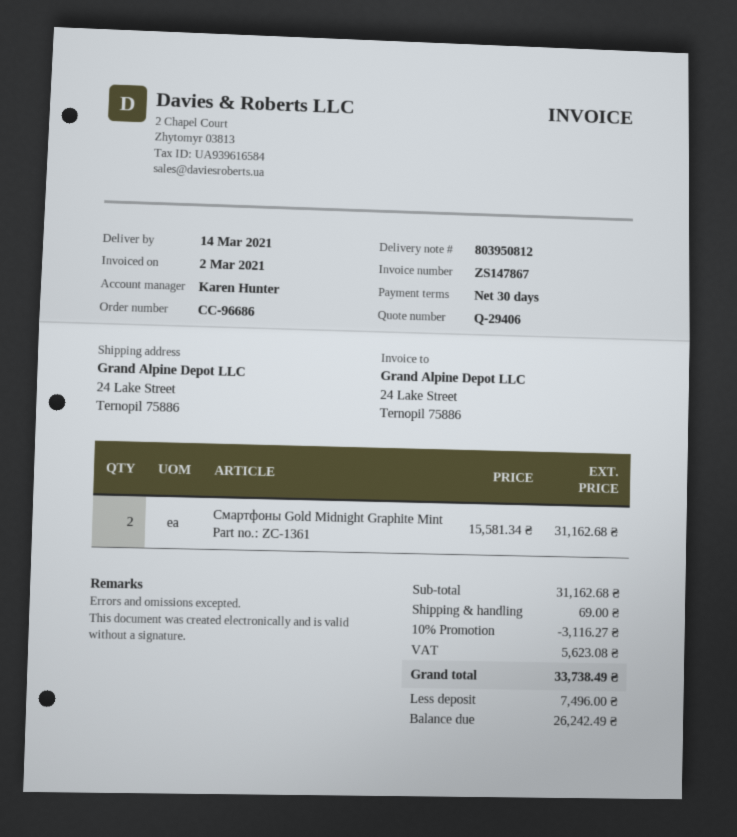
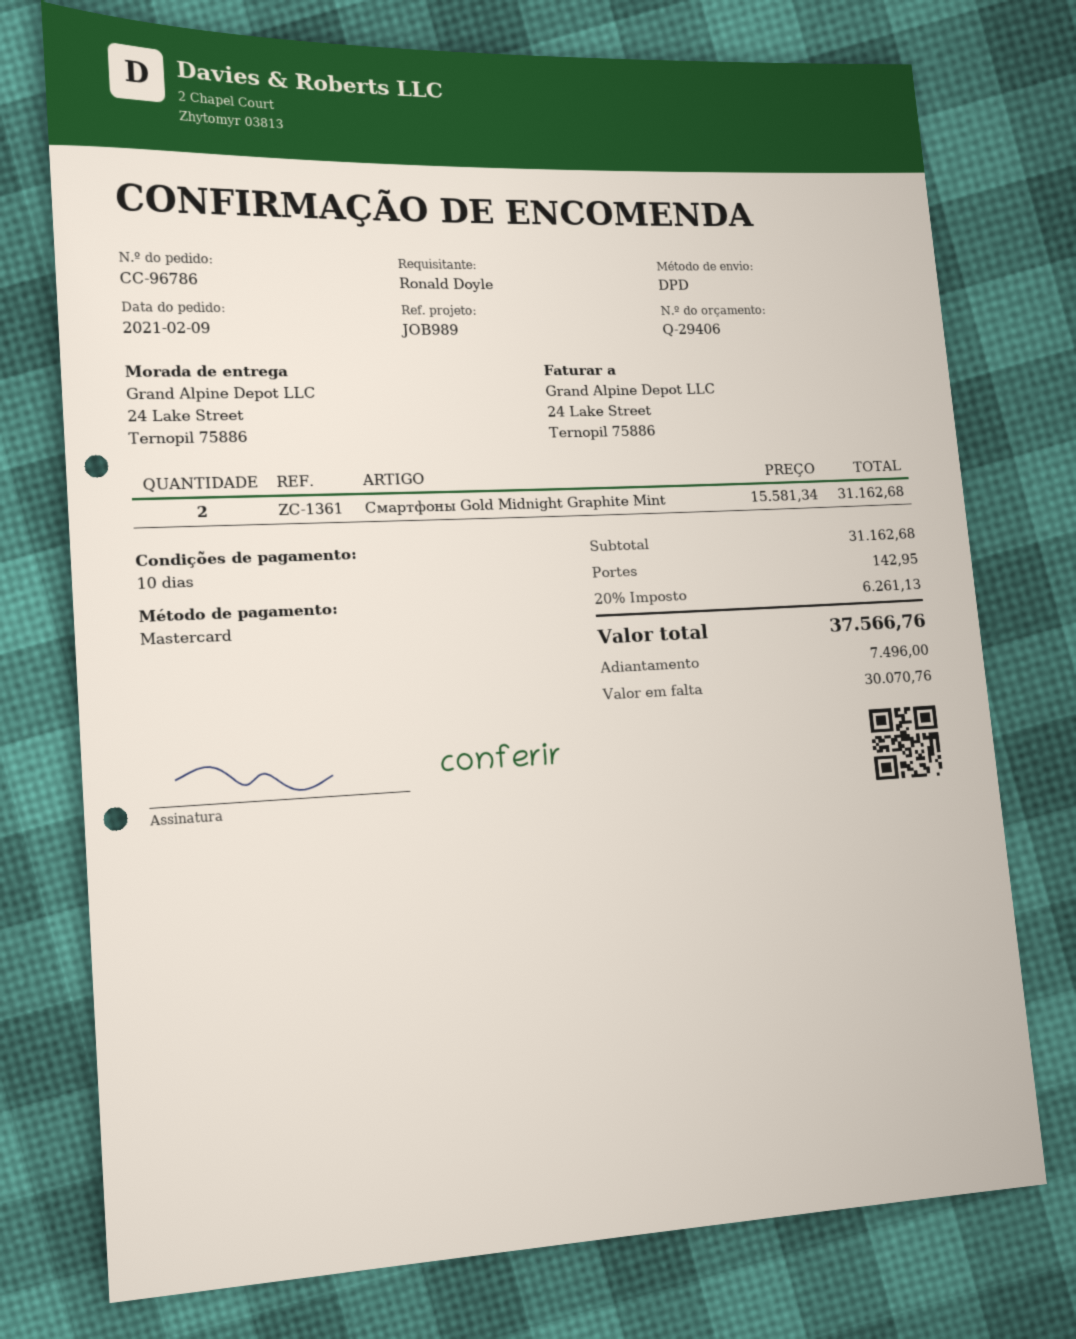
order number: CC-96686 -> CC-96786
payment terms: 30 days -> 10 days
discount: 10% = 3116.27 -> none
shipping: 69.00 -> 142.95
tax: 5623.08 -> 6261.13
total: 33738.49 -> 37566.76
balance: 26242.49 -> 30070.76

